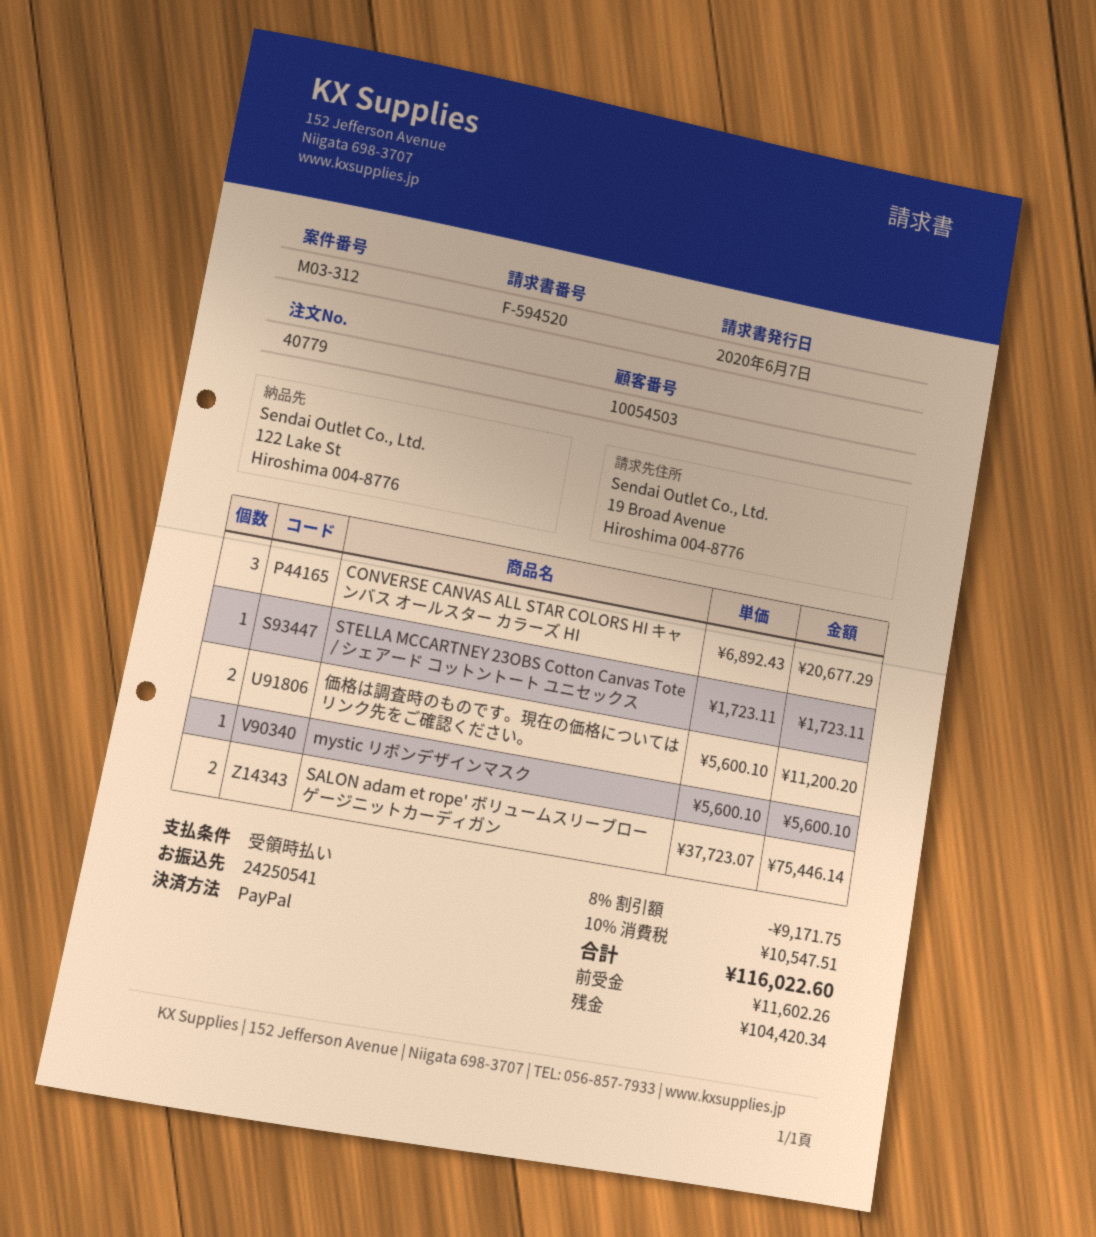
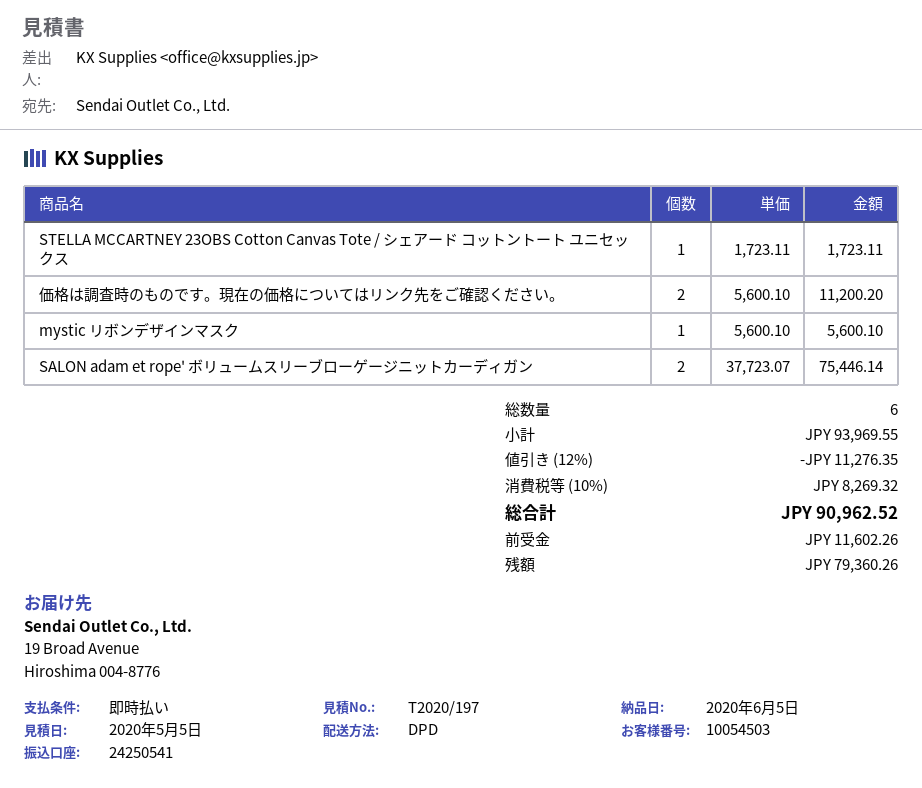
ship to: 122 Lake St, Hiroshima 004-8776 -> 19 Broad Avenue, Hiroshima 004-8776
CONVERSE CANVAS ALL STAR COLORS HI キャンバス オールスター カラーズ HI: 3 x 6892.43 = 20677.29 -> none
discount: 8% = 9171.75 -> 12% = 11276.35
tax: 10% = 10547.51 -> 10% = 8269.32
total: 116022.60 -> 90962.52
balance: 104420.34 -> 79360.26

